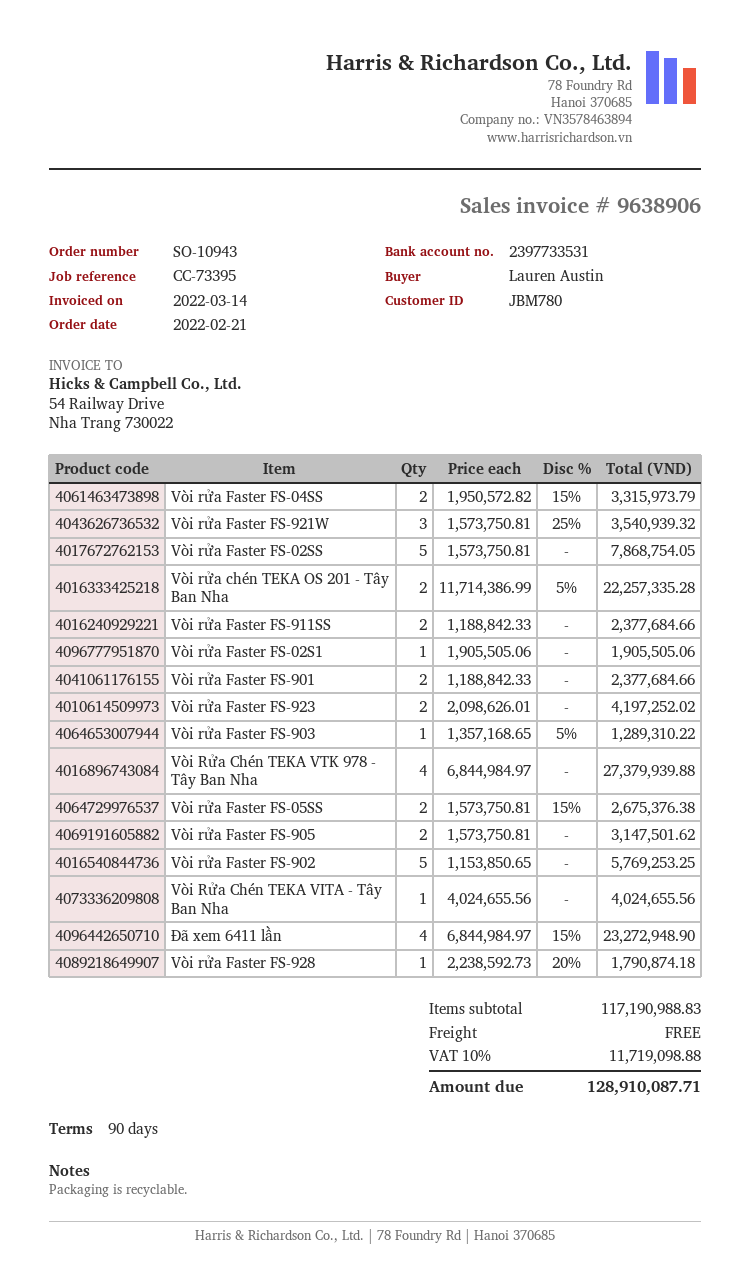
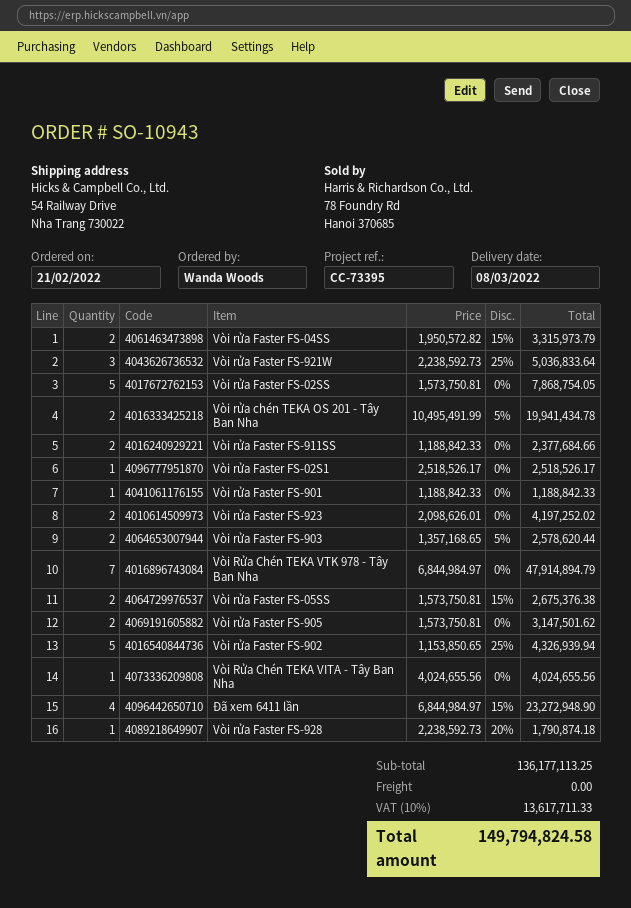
ordered by: Lauren Austin -> Wanda Woods
Vòi rửa Faster FS-921W: 3 x 1573750.81 - 25% = 3540939.32 -> 3 x 2238592.73 - 25% = 5036833.64
Vòi rửa chén TEKA OS 201 - Tây Ban Nha: 2 x 11714386.99 - 5% = 22257335.28 -> 2 x 10495491.99 - 5% = 19941434.78
Vòi rửa Faster FS-02S1: 1 x 1905505.06 = 1905505.06 -> 1 x 2518526.17 = 2518526.17
Vòi rửa Faster FS-901: 2 x 1188842.33 = 2377684.66 -> 1 x 1188842.33 = 1188842.33
Vòi rửa Faster FS-903: 1 x 1357168.65 - 5% = 1289310.22 -> 2 x 1357168.65 - 5% = 2578620.44
Vòi Rửa Chén TEKA VTK 978 - Tây Ban Nha: 4 x 6844984.97 = 27379939.88 -> 7 x 6844984.97 = 47914894.79
Vòi rửa Faster FS-902: 5 x 1153850.65 = 5769253.25 -> 5 x 1153850.65 - 25% = 4326939.94
subtotal: 117190988.83 -> 136177113.25
tax: 10% = 11719098.88 -> 10% = 13617711.33
total: 128910087.71 -> 149794824.58

